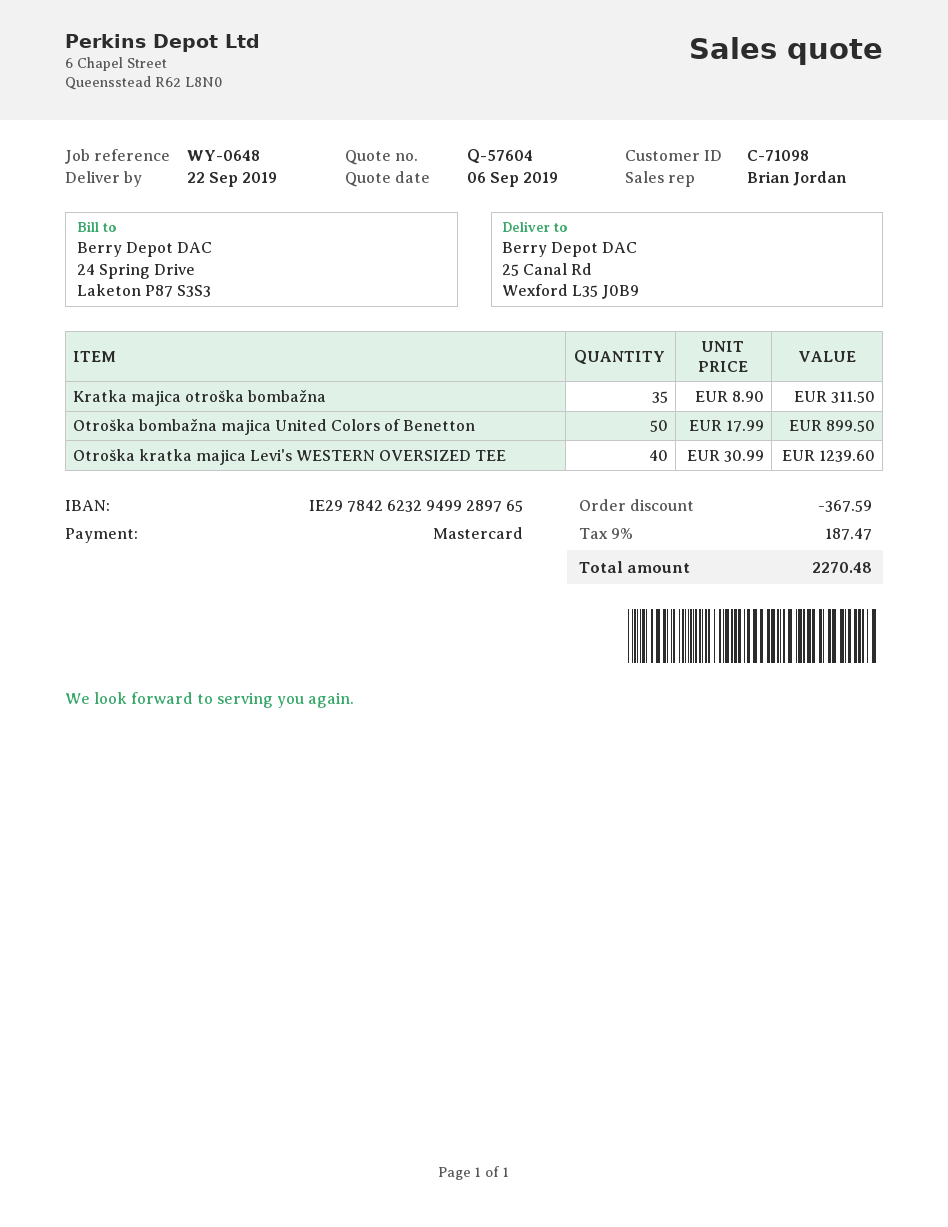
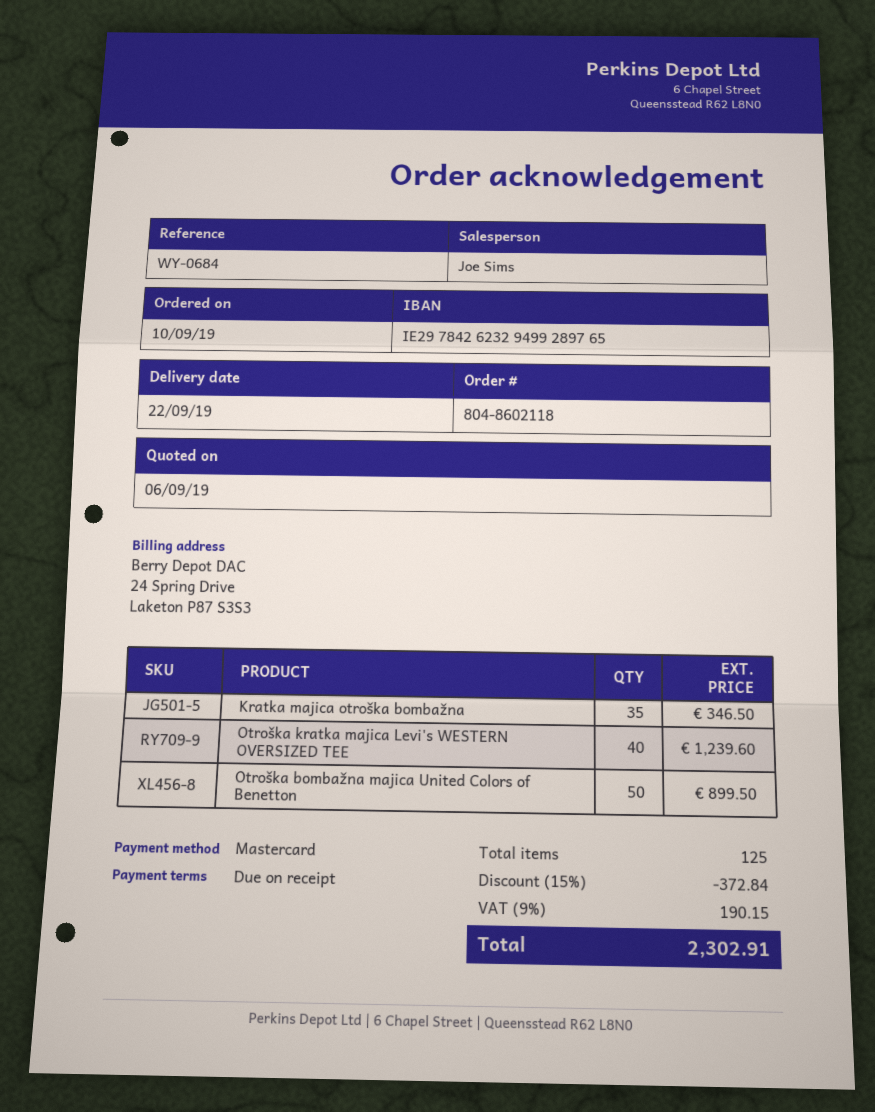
reference: WY-0648 -> WY-0684
sales rep: Brian Jordan -> Joe Sims
Kratka majica otroška bombažna: 35 for 311.50 -> 35 for 346.50
discount: 367.59 -> 372.84
tax: 9% = 187.47 -> 9% = 190.15
total: 2270.48 -> 2302.91

